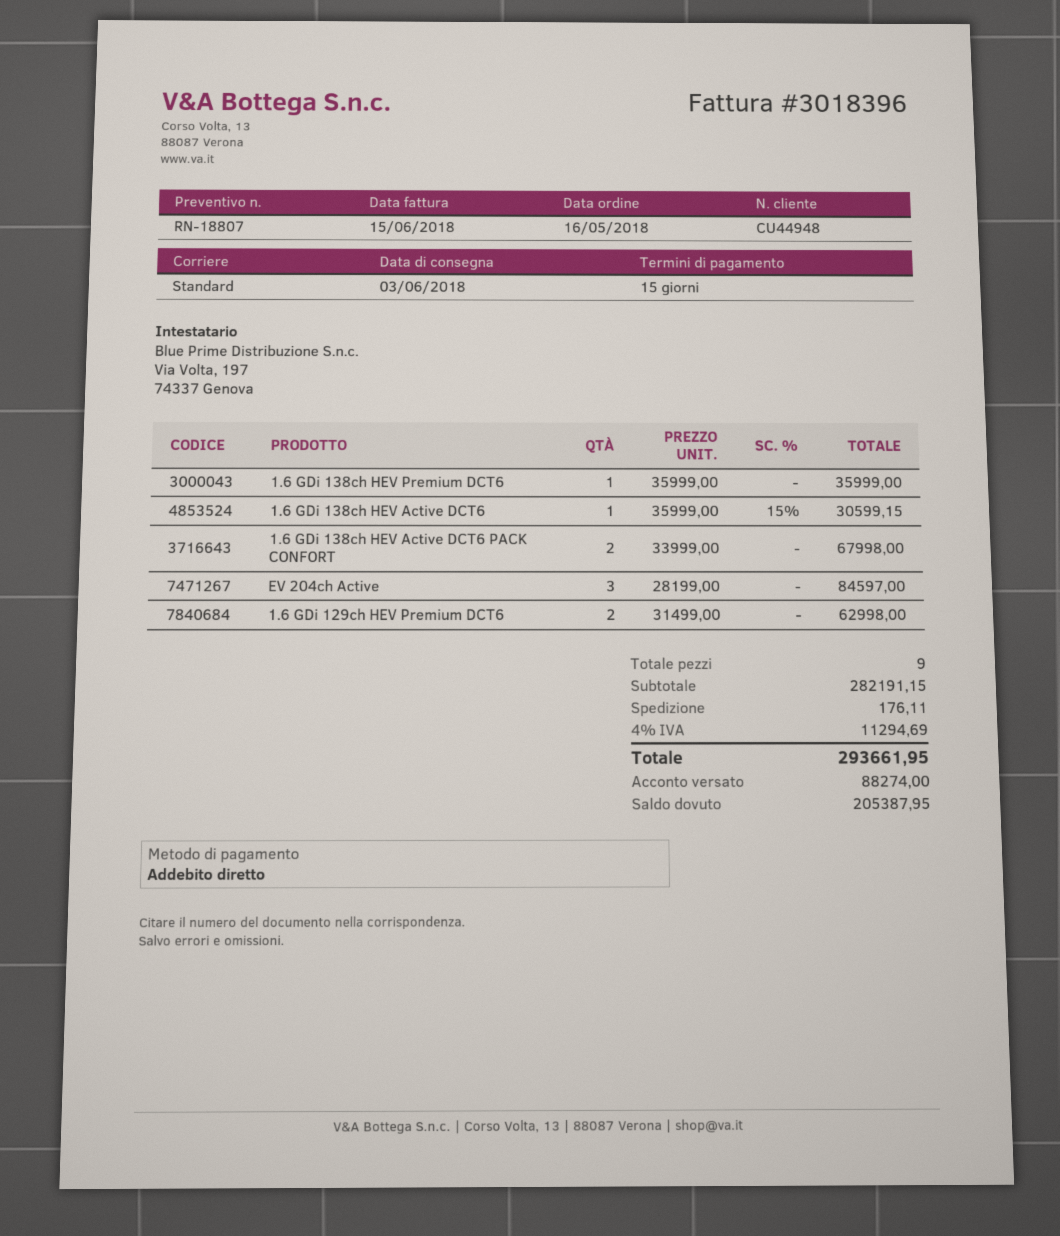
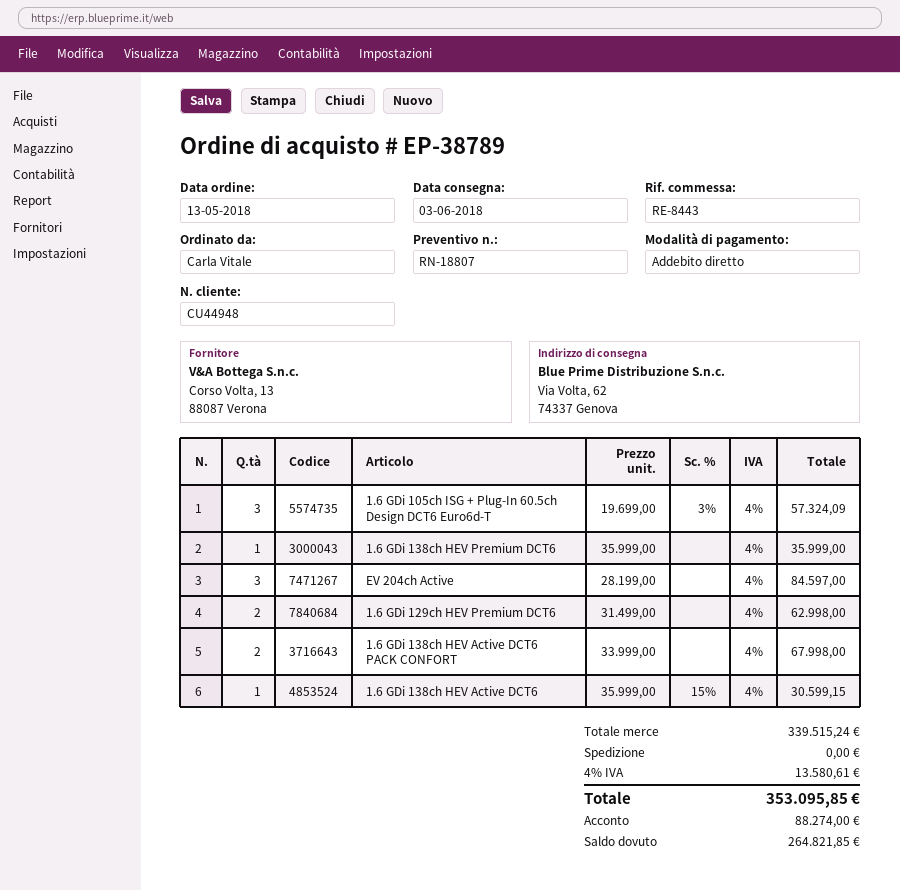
order date: 2018-05-16 -> 2018-05-13
1.6 GDi 105ch ISG + Plug-In 60.5ch Design DCT6 Euro6d-T: none -> 3 x 19699.00 - 3% = 57324.09
subtotal: 282191.15 -> 339515.24
shipping: 176.11 -> 0.00
tax: 4% = 11294.69 -> 4% = 13580.61
total: 293661.95 -> 353095.85
balance: 205387.95 -> 264821.85

